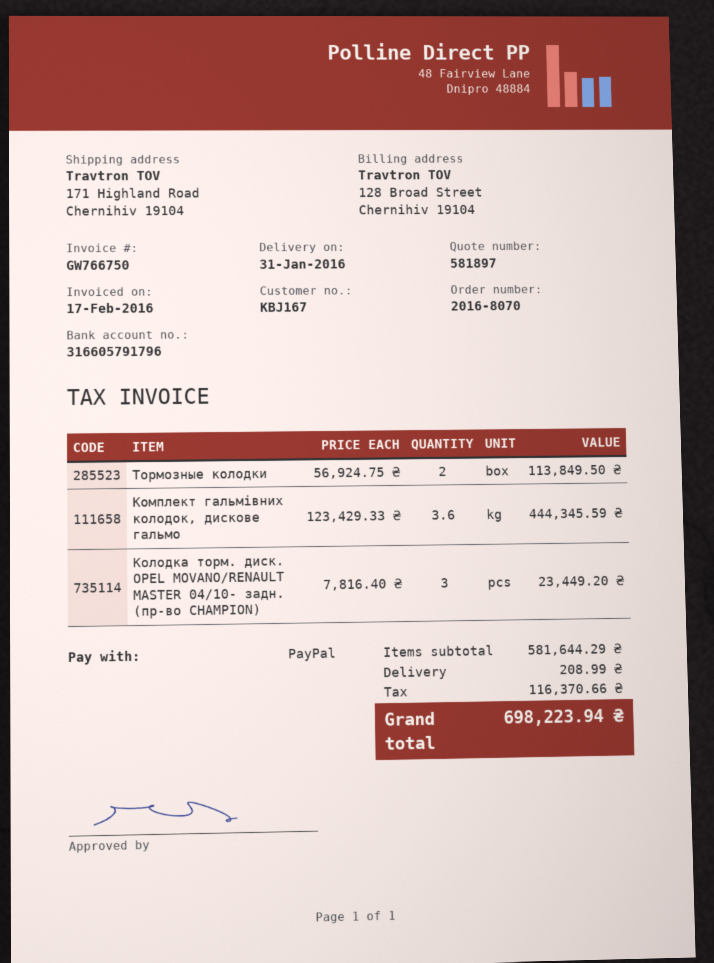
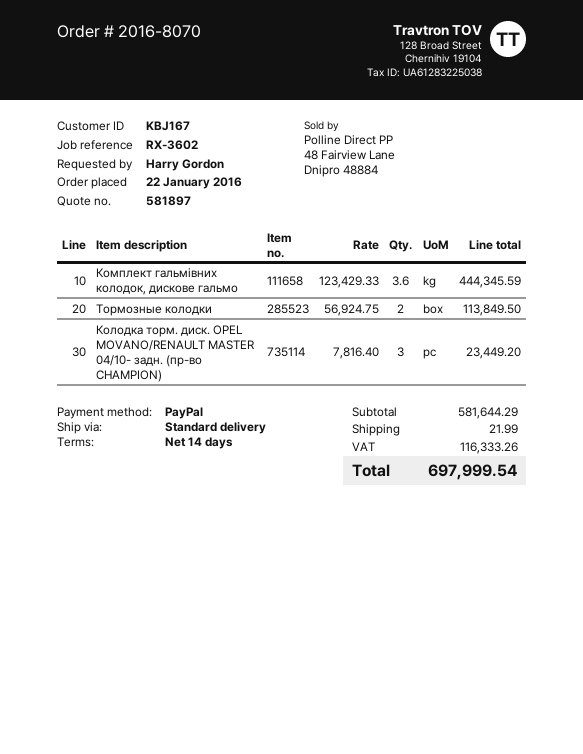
shipping: 208.99 -> 21.99
tax: 116370.66 -> 116333.26
total: 698223.94 -> 697999.54

